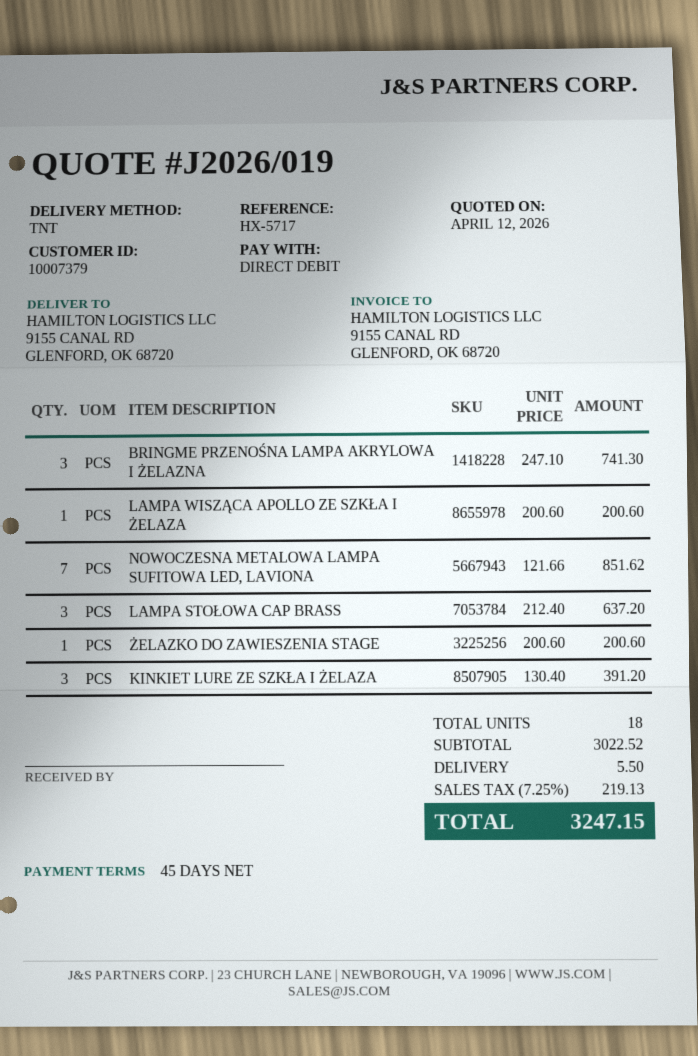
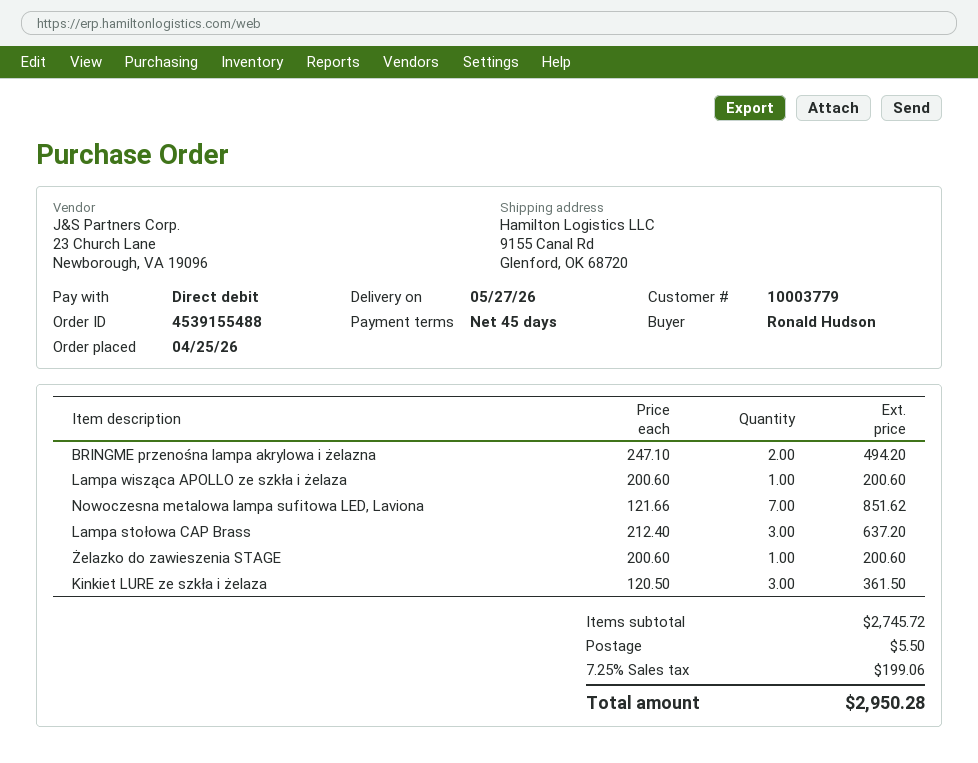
customer number: 10007379 -> 10003779
BRINGME PRZENOŚNA LAMPA AKRYLOWA I ŻELAZNA: 3 x 247.10 = 741.30 -> 2 x 247.10 = 494.20
KINKIET LURE ZE SZKŁA I ŻELAZA: 3 x 130.40 = 391.20 -> 3 x 120.50 = 361.50
subtotal: 3022.52 -> 2745.72
tax: 7.25% = 219.13 -> 7.25% = 199.06
total: 3247.15 -> 2950.28

